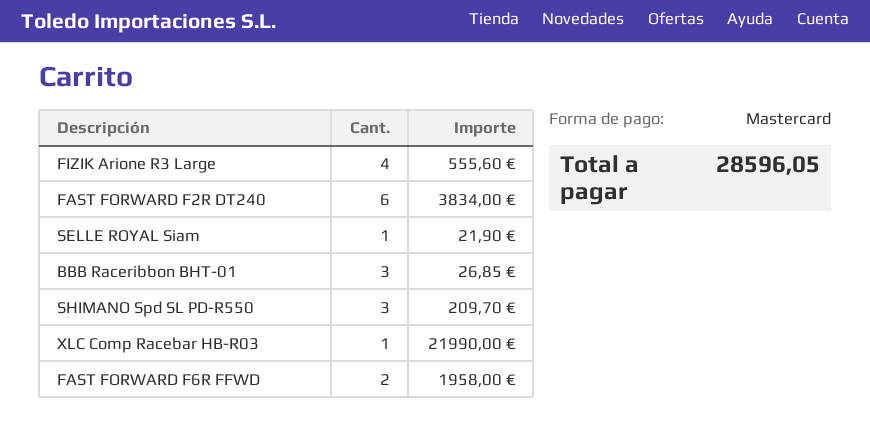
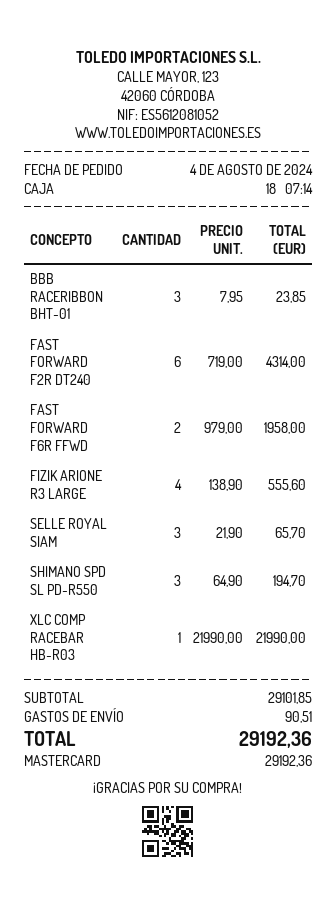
FAST FORWARD F2R DT240: 6 for 3834.00 -> 6 for 4314.00
SELLE ROYAL Siam: 1 for 21.90 -> 3 for 65.70
BBB Raceribbon BHT-01: 3 for 26.85 -> 3 for 23.85
SHIMANO Spd SL PD-R550: 3 for 209.70 -> 3 for 194.70
shipping: none -> 90.51
total: 28596.05 -> 29192.36

